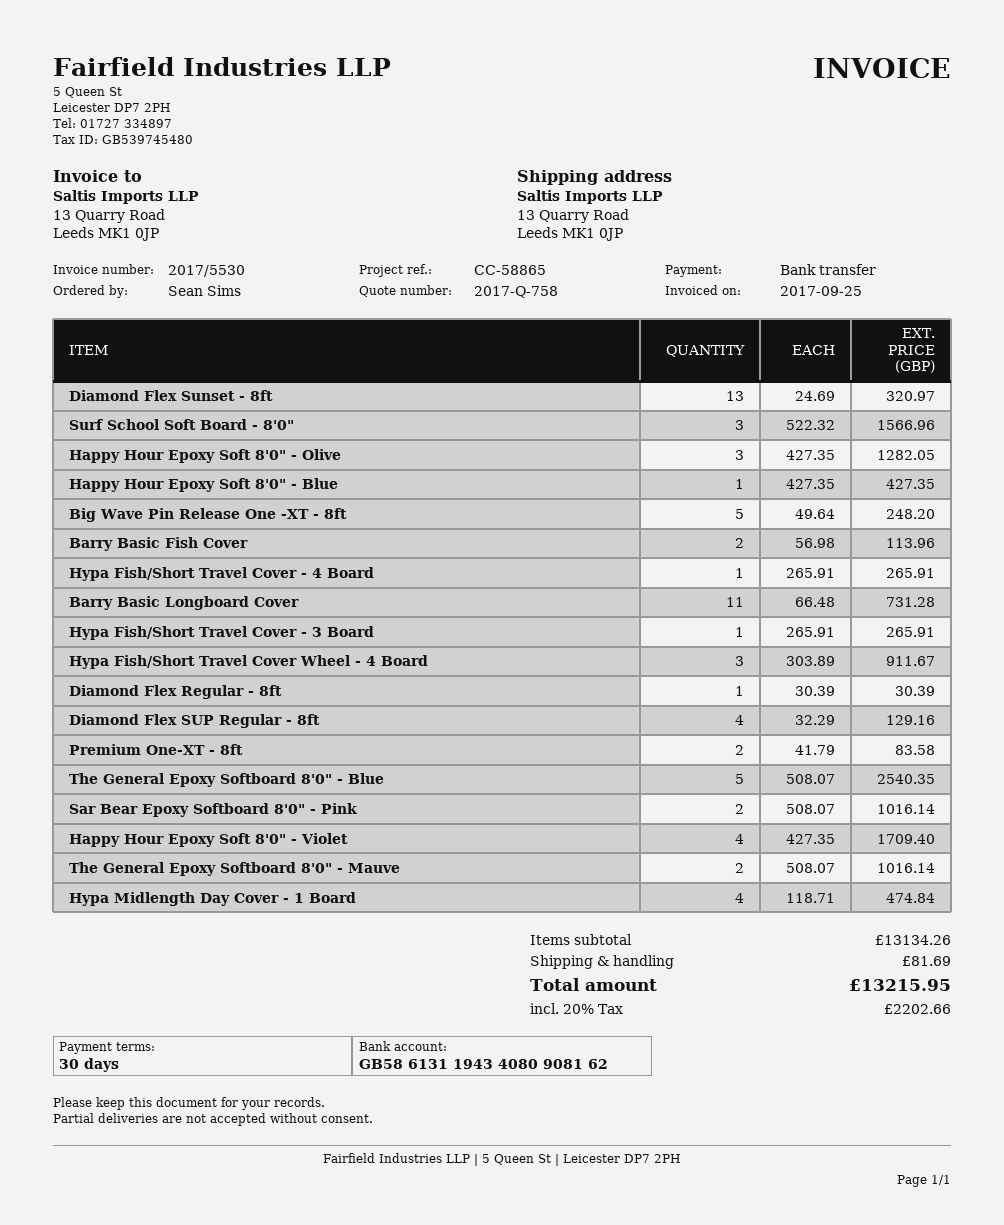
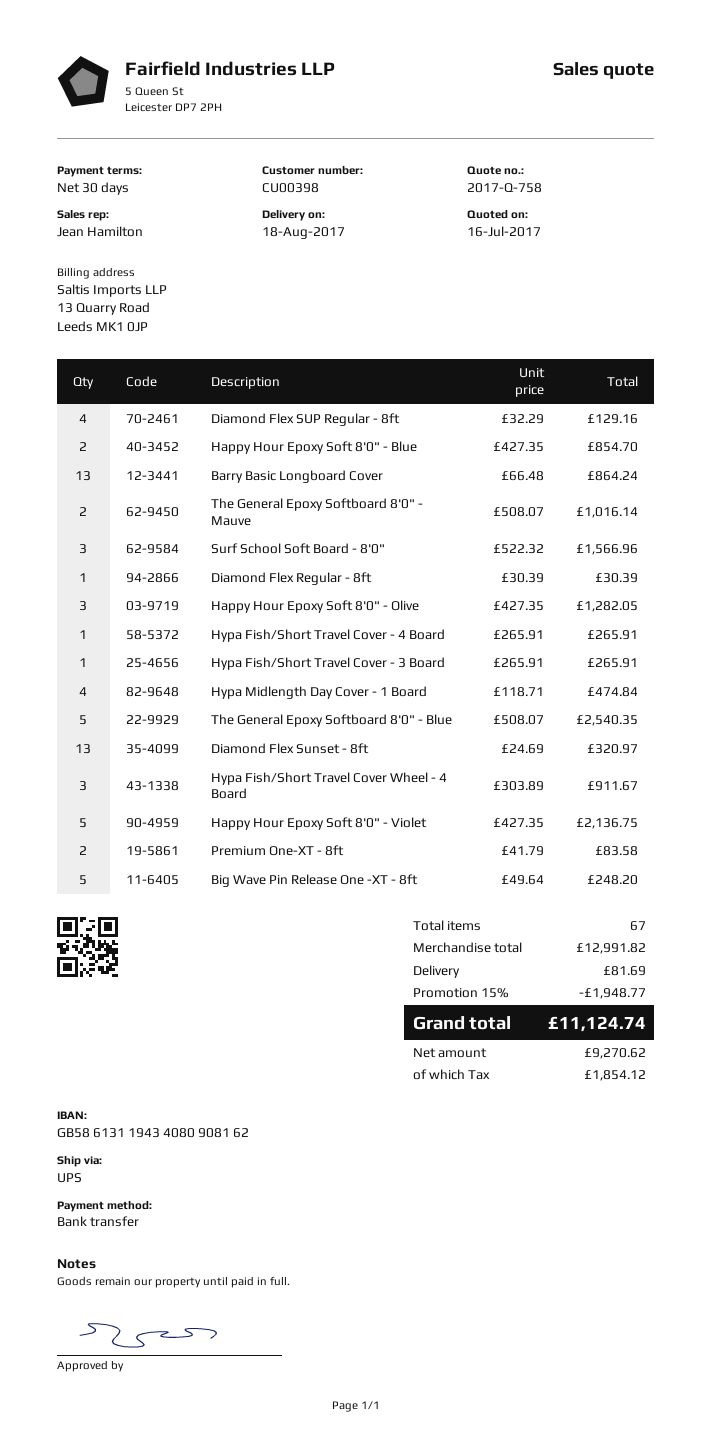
Happy Hour Epoxy Soft 8'0" - Blue: 1 x 427.35 = 427.35 -> 2 x 427.35 = 854.70
Barry Basic Fish Cover: 2 x 56.98 = 113.96 -> none
Barry Basic Longboard Cover: 11 x 66.48 = 731.28 -> 13 x 66.48 = 864.24
Sar Bear Epoxy Softboard 8'0" - Pink: 2 x 508.07 = 1016.14 -> none
Happy Hour Epoxy Soft 8'0" - Violet: 4 x 427.35 = 1709.40 -> 5 x 427.35 = 2136.75
subtotal: 13134.26 -> 12991.82
discount: none -> 15% = 1948.77
tax: 2202.66 -> 1854.12
total: 13215.95 -> 11124.74

